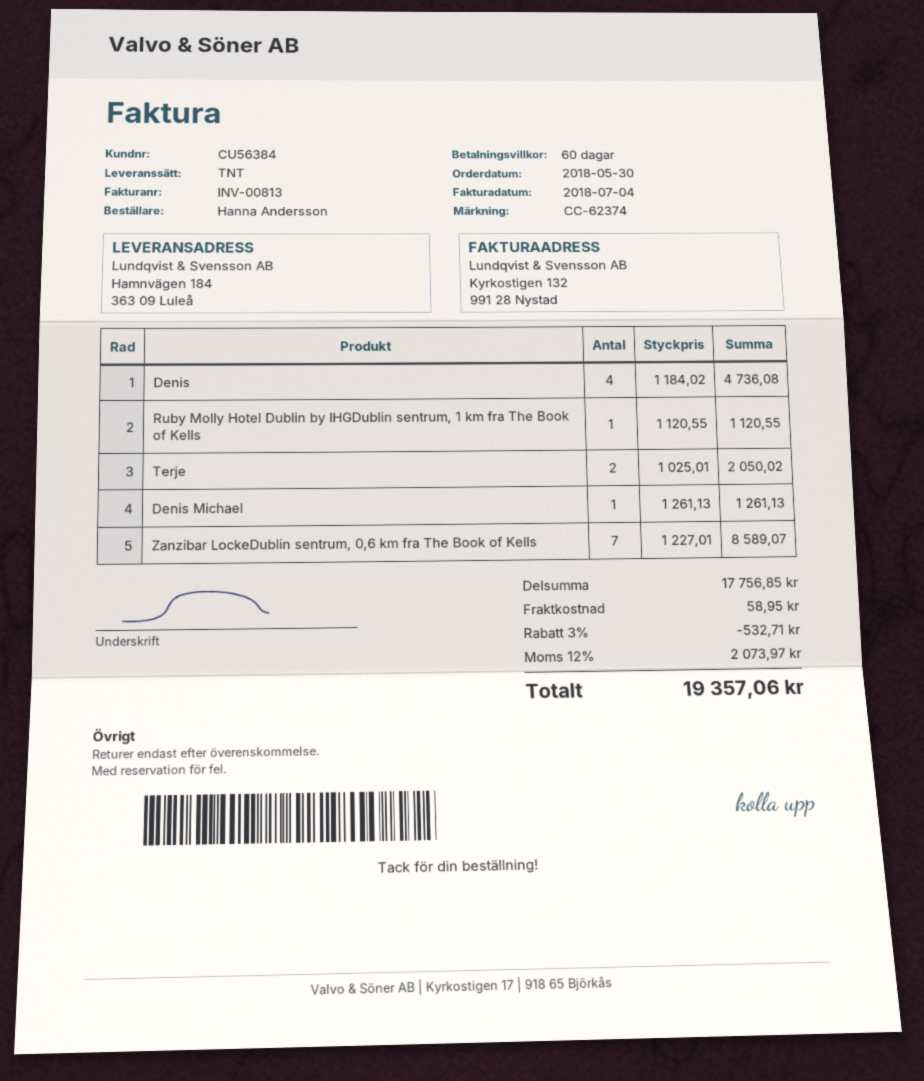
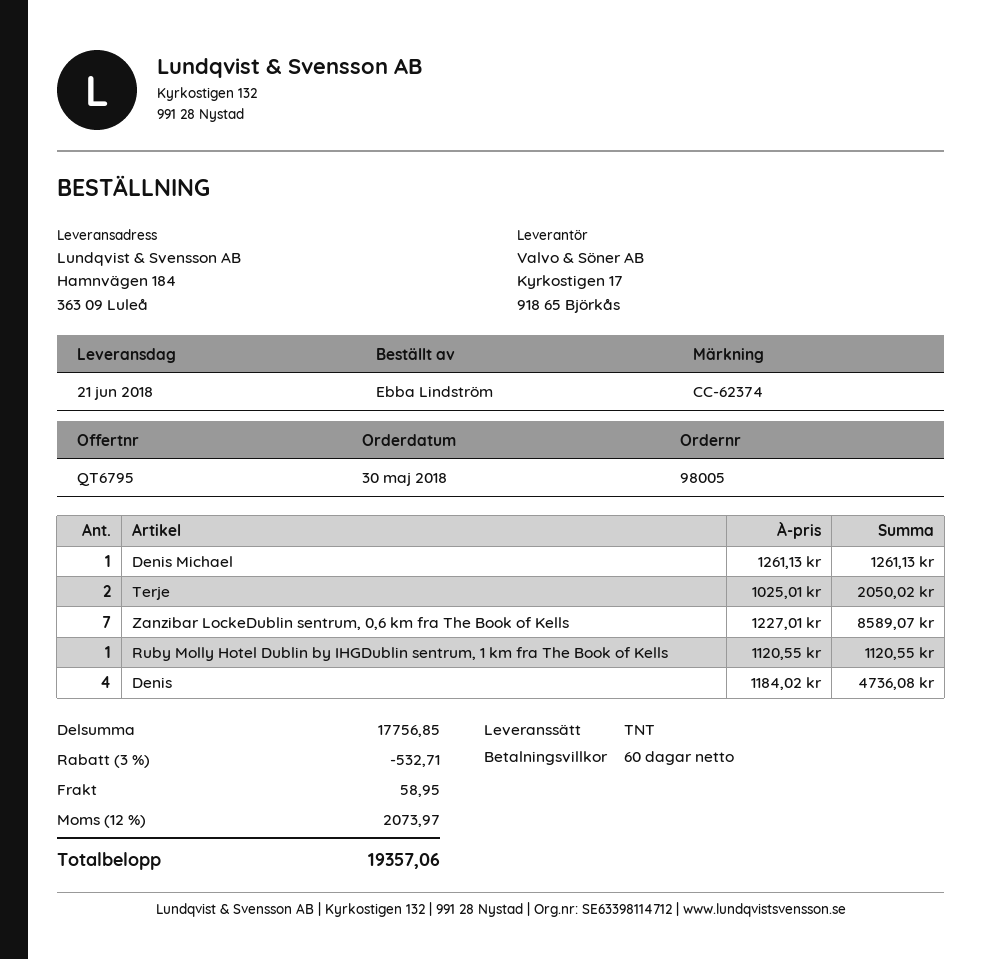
ordered by: Hanna Andersson -> Ebba Lindström

